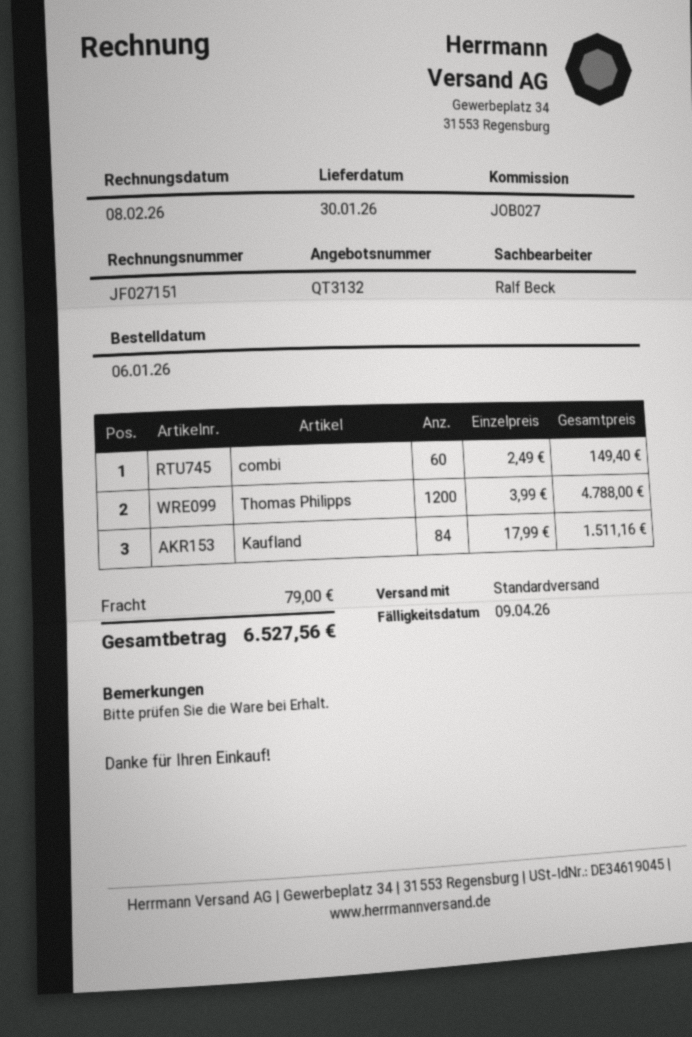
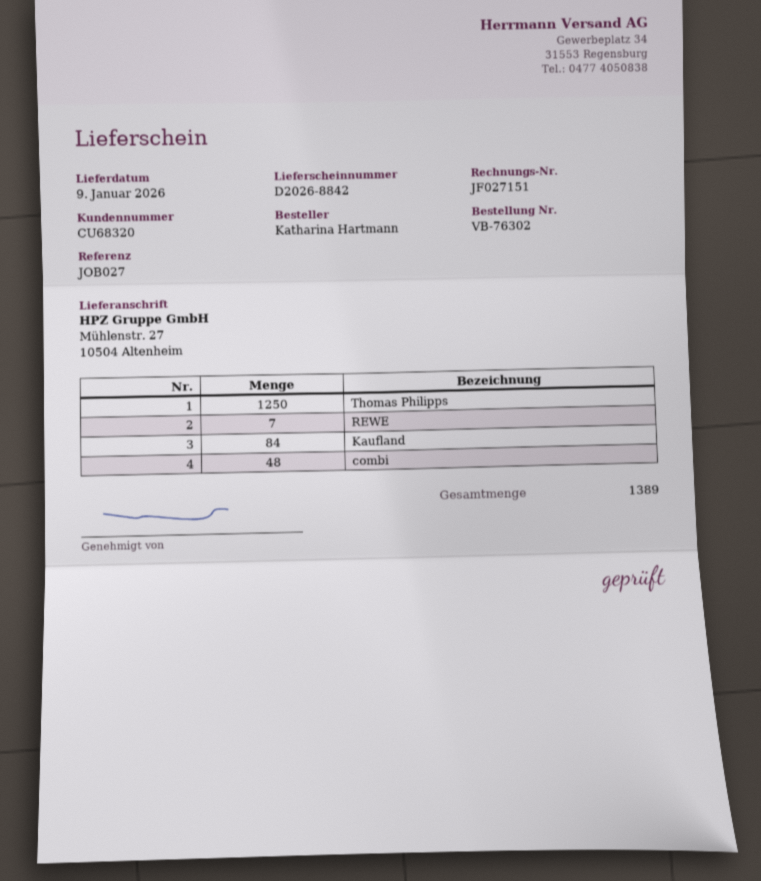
delivery date: 2026-01-30 -> 2026-01-09
combi: 60 -> 48
Thomas Philipps: 1200 -> 1250
REWE: none -> 7

